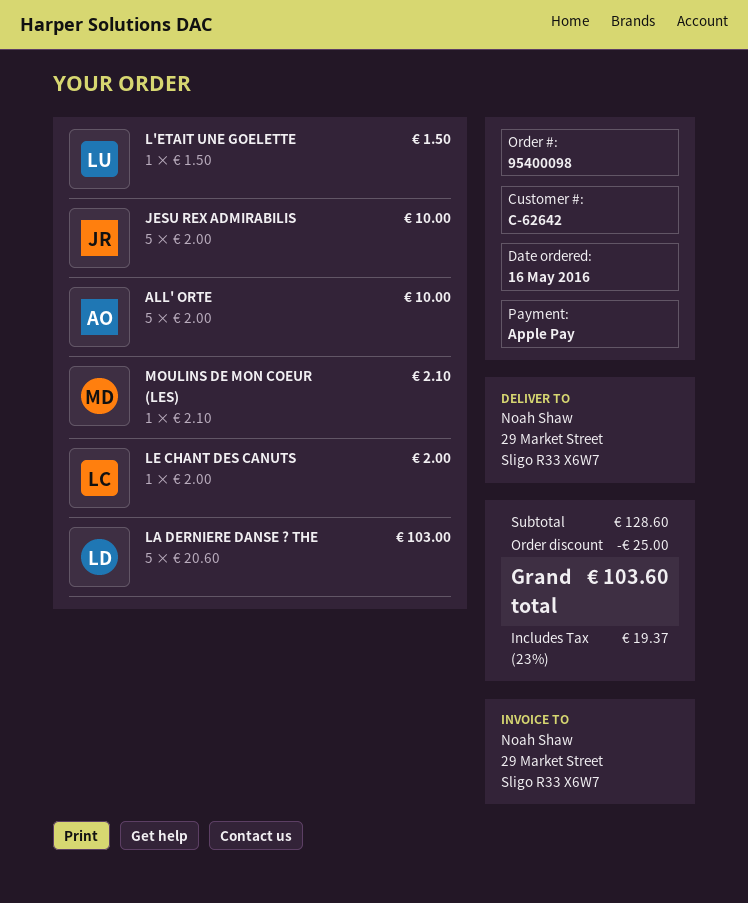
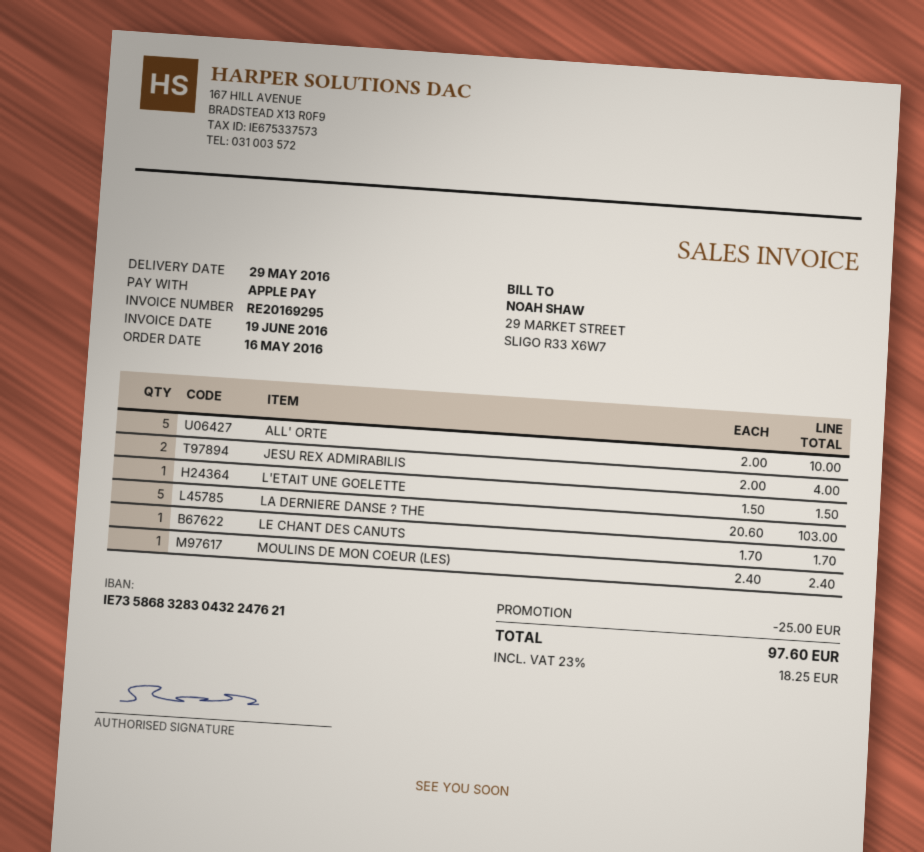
JESU REX ADMIRABILIS: 5 x 2.00 = 10.00 -> 2 x 2.00 = 4.00
MOULINS DE MON COEUR (LES): 1 x 2.10 = 2.10 -> 1 x 2.40 = 2.40
LE CHANT DES CANUTS: 1 x 2.00 = 2.00 -> 1 x 1.70 = 1.70
tax: 23% = 19.37 -> 23% = 18.25
total: 103.60 -> 97.60

